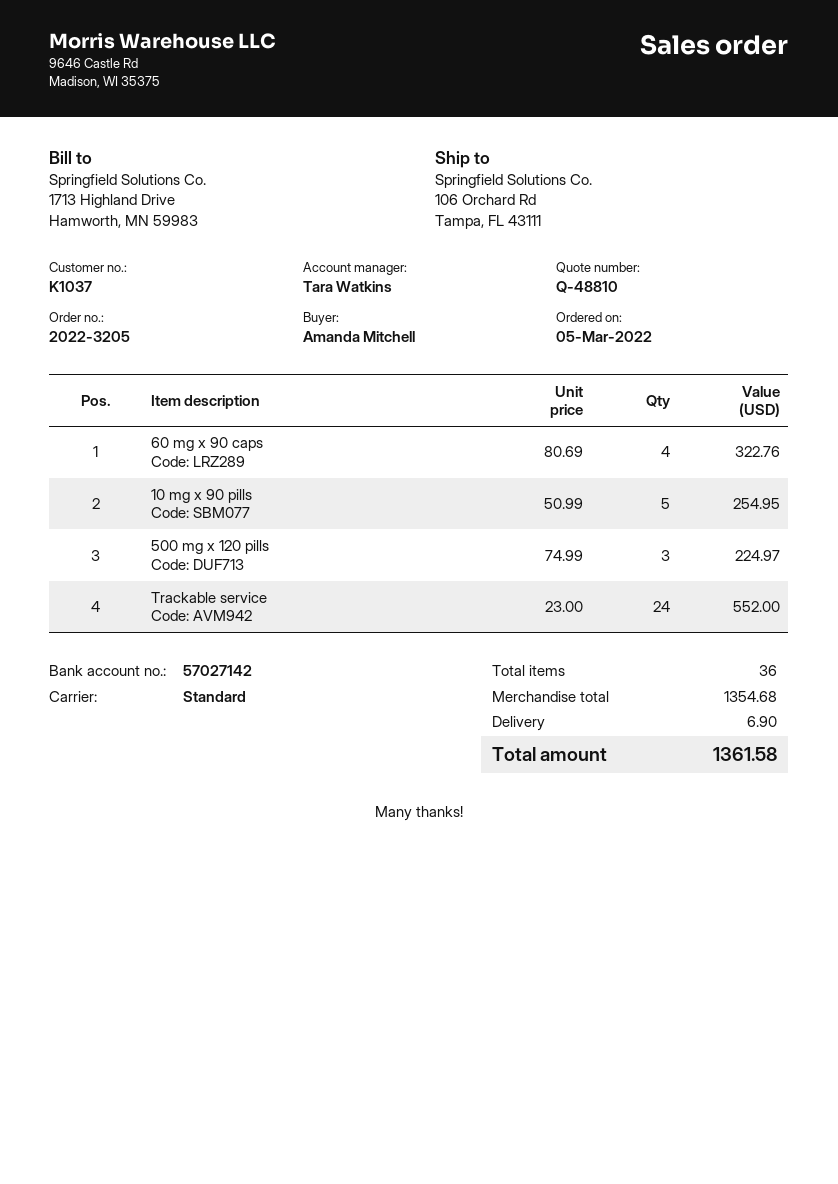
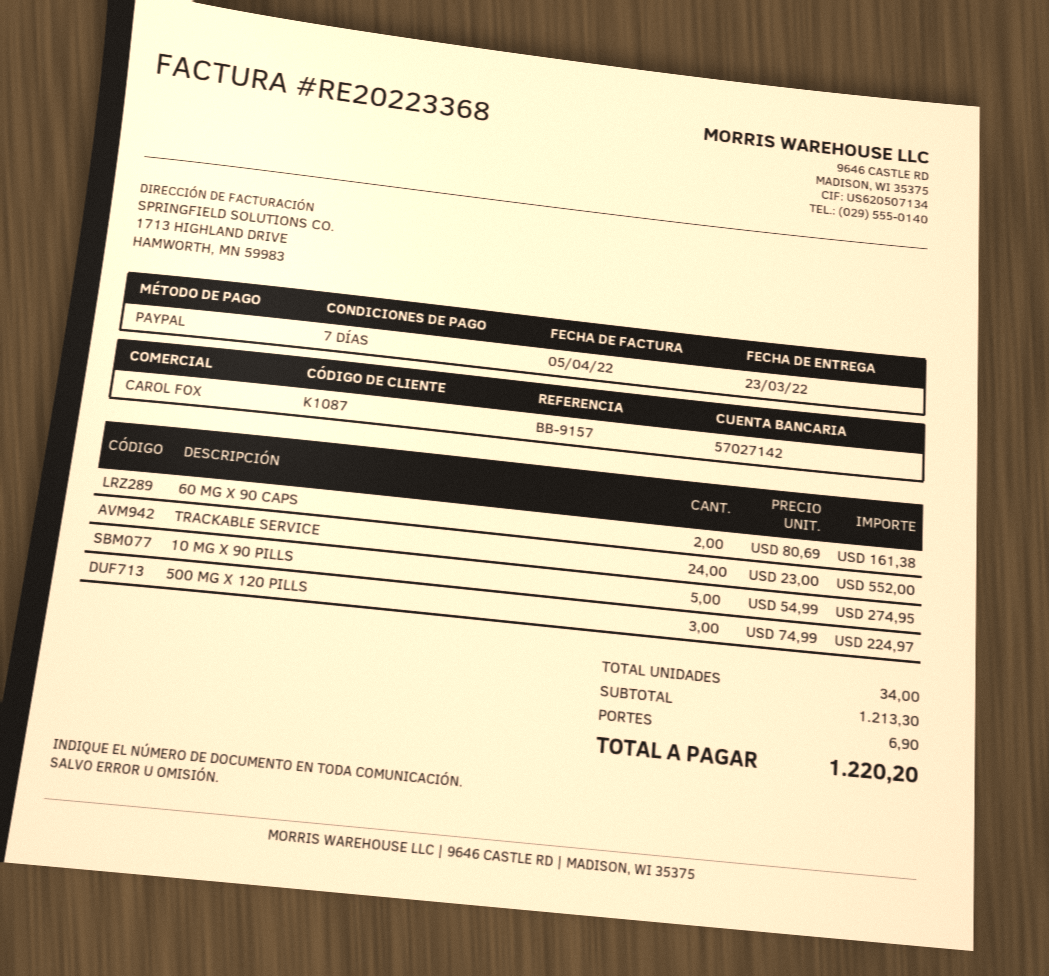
customer number: K1037 -> K1087
sales rep: Tara Watkins -> CAROL FOX
60 mg x 90 caps: 4 x 80.69 = 322.76 -> 2 x 80.69 = 161.38
10 mg x 90 pills: 5 x 50.99 = 254.95 -> 5 x 54.99 = 274.95
total quantity: 36 -> 34
subtotal: 1354.68 -> 1213.30
total: 1361.58 -> 1220.20

